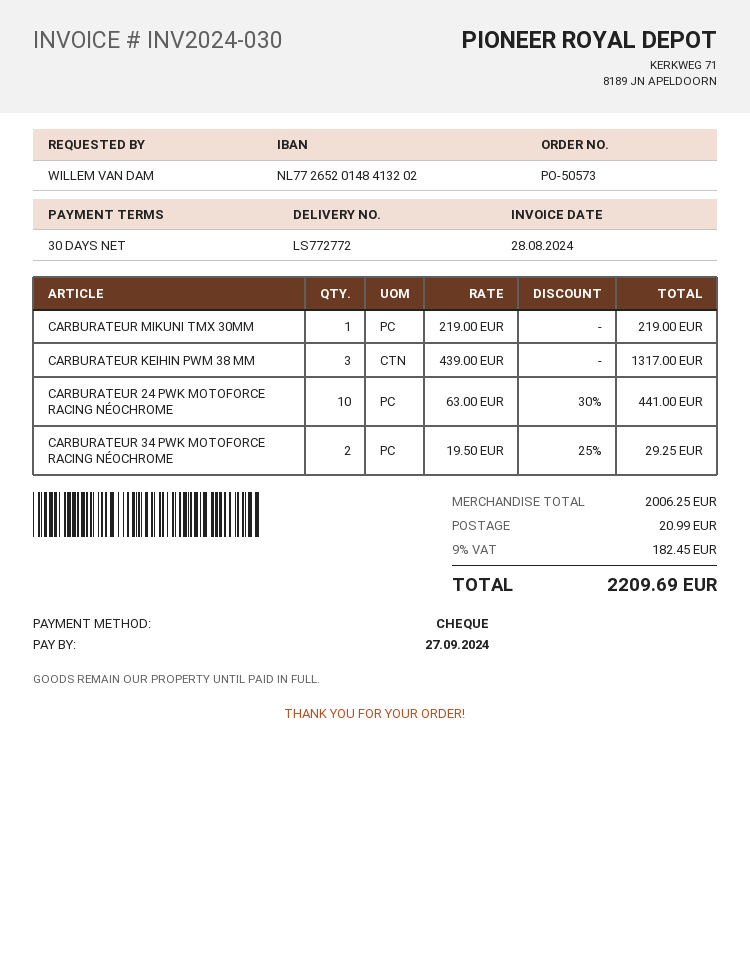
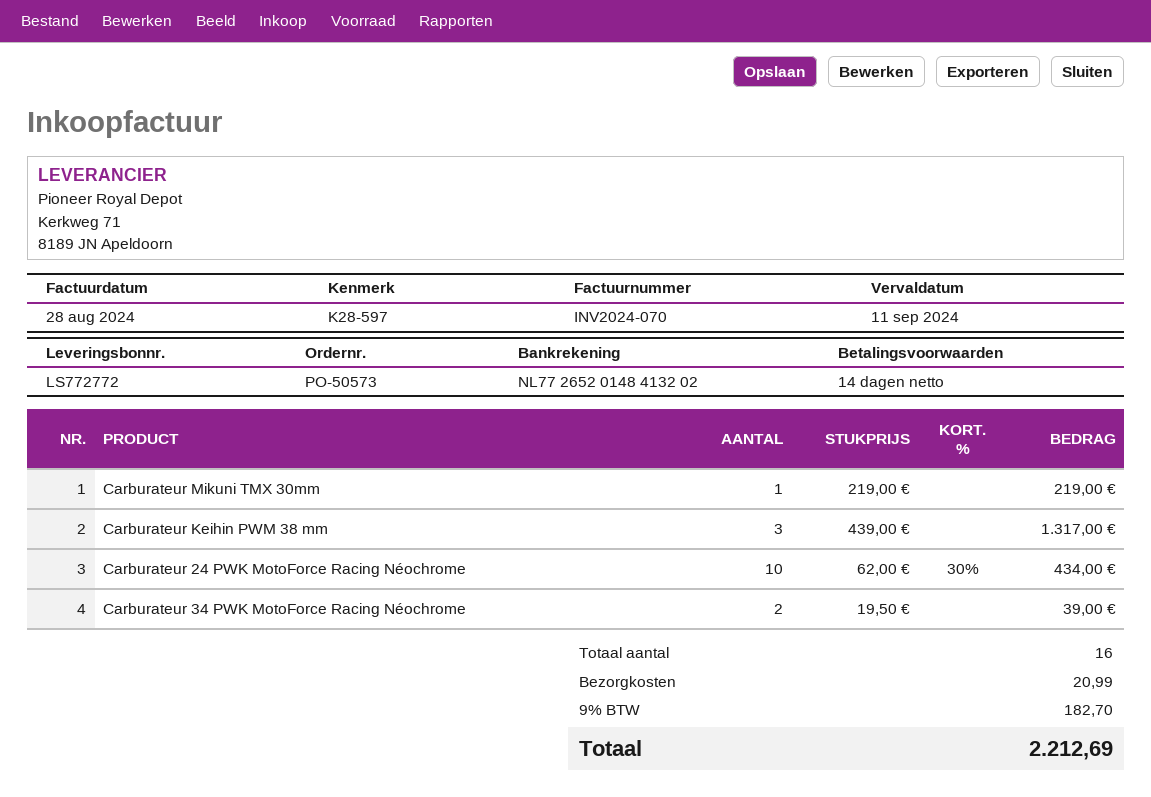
invoice number: INV2024-030 -> INV2024-070
payment terms: 30 days -> 14 days
due date: 2024-09-27 -> 2024-09-11
CARBURATEUR 24 PWK MOTOFORCE RACING NÉOCHROME: 10 x 63.00 - 30% = 441.00 -> 10 x 62.00 - 30% = 434.00
CARBURATEUR 34 PWK MOTOFORCE RACING NÉOCHROME: 2 x 19.50 - 25% = 29.25 -> 2 x 19.50 = 39.00
tax: 9% = 182.45 -> 9% = 182.70
total: 2209.69 -> 2212.69

